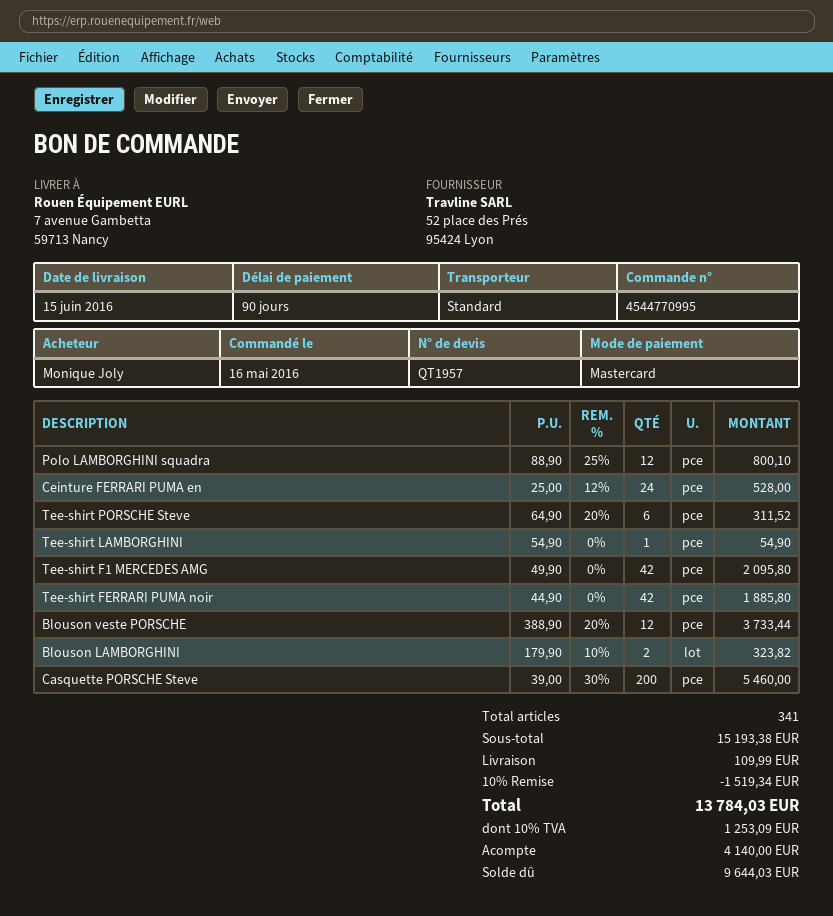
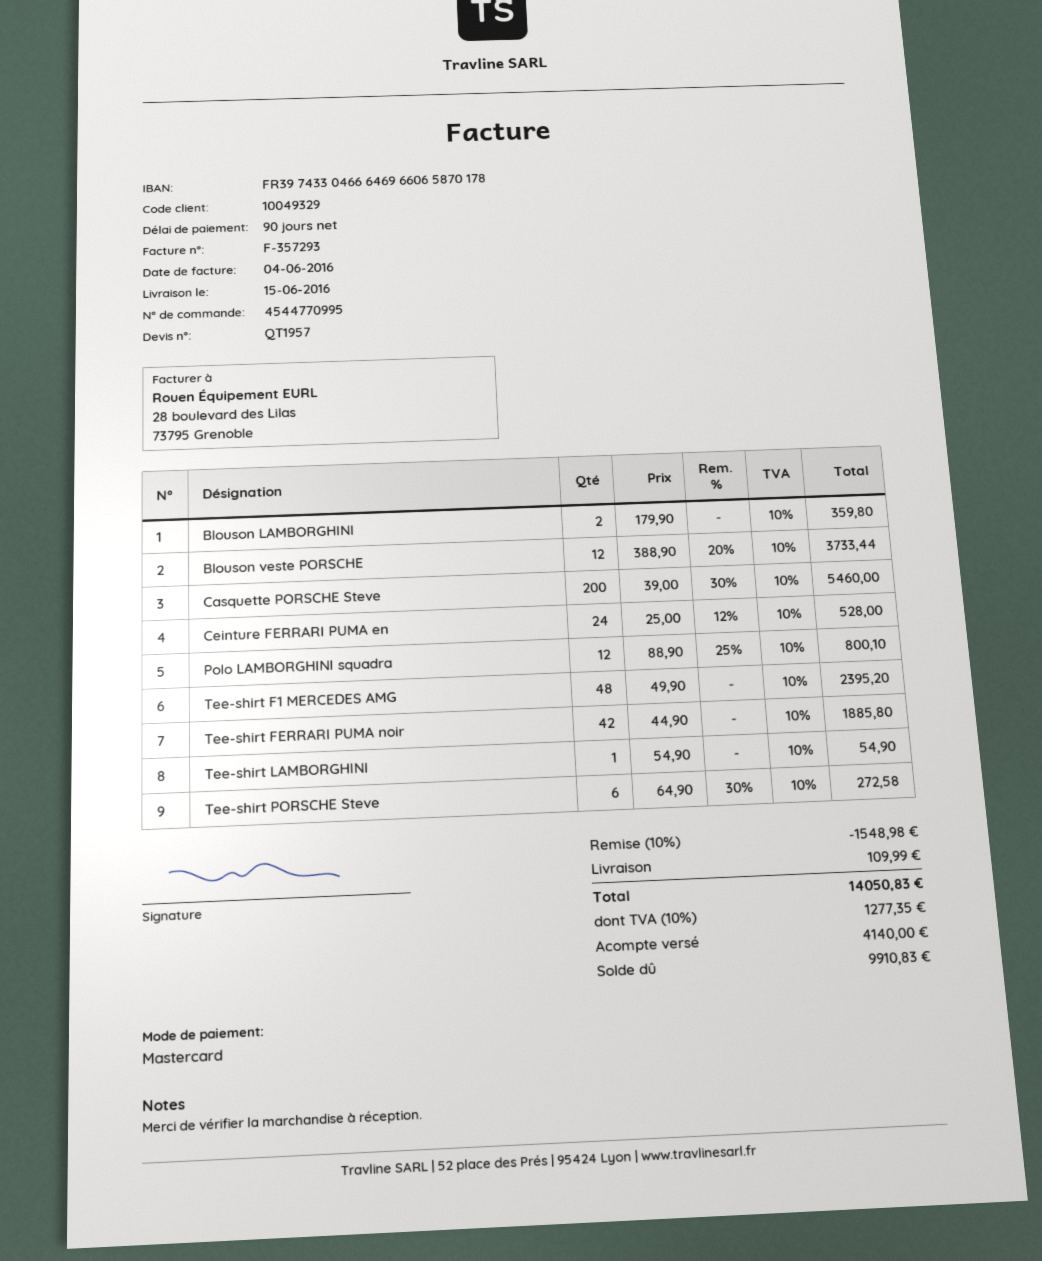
Tee-shirt PORSCHE Steve: 6 x 64.90 - 20% = 311.52 -> 6 x 64.90 - 30% = 272.58
Tee-shirt F1 MERCEDES AMG: 42 x 49.90 = 2095.80 -> 48 x 49.90 = 2395.20
Blouson LAMBORGHINI: 2 x 179.90 - 10% = 323.82 -> 2 x 179.90 = 359.80
discount: 10% = 1519.34 -> 10% = 1548.98
tax: 10% = 1253.09 -> 10% = 1277.35
total: 13784.03 -> 14050.83
balance: 9644.03 -> 9910.83

